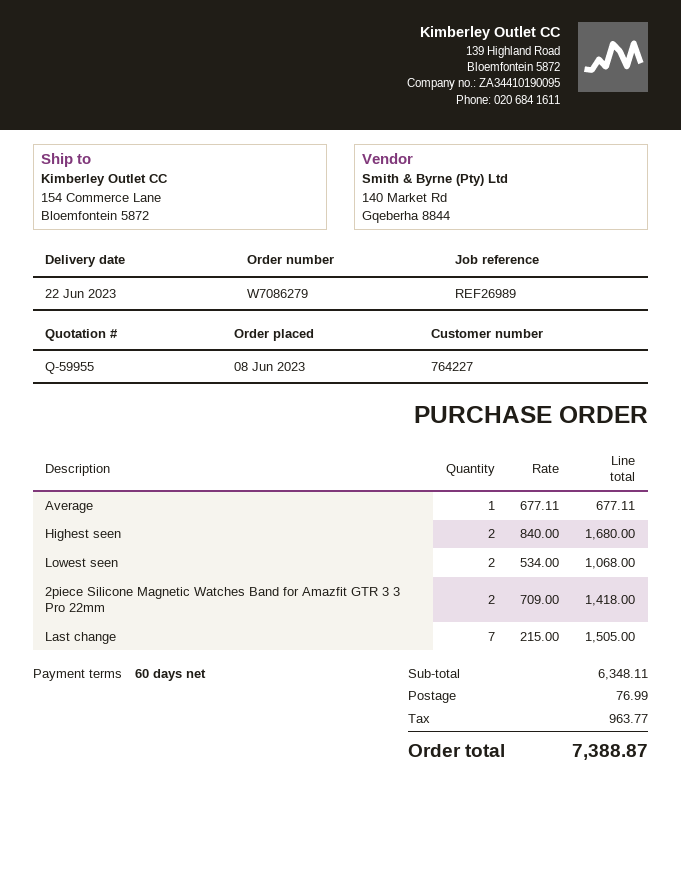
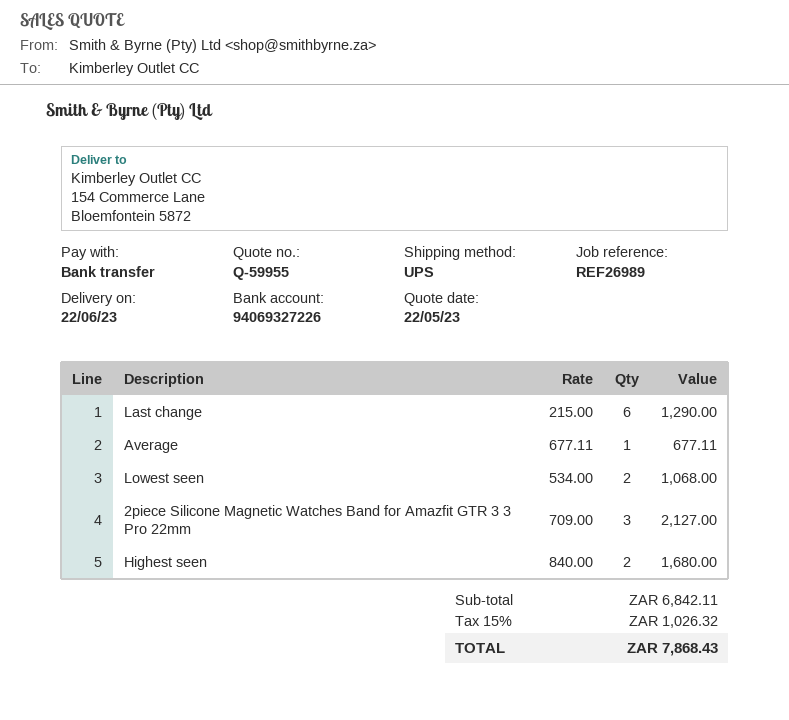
2piece Silicone Magnetic Watches Band for Amazfit GTR 3 3 Pro 22mm: 2 x 709.00 = 1418.00 -> 3 x 709.00 = 2127.00
Last change: 7 x 215.00 = 1505.00 -> 6 x 215.00 = 1290.00
subtotal: 6348.11 -> 6842.11
shipping: 76.99 -> none
tax: 963.77 -> 1026.32
total: 7388.87 -> 7868.43

